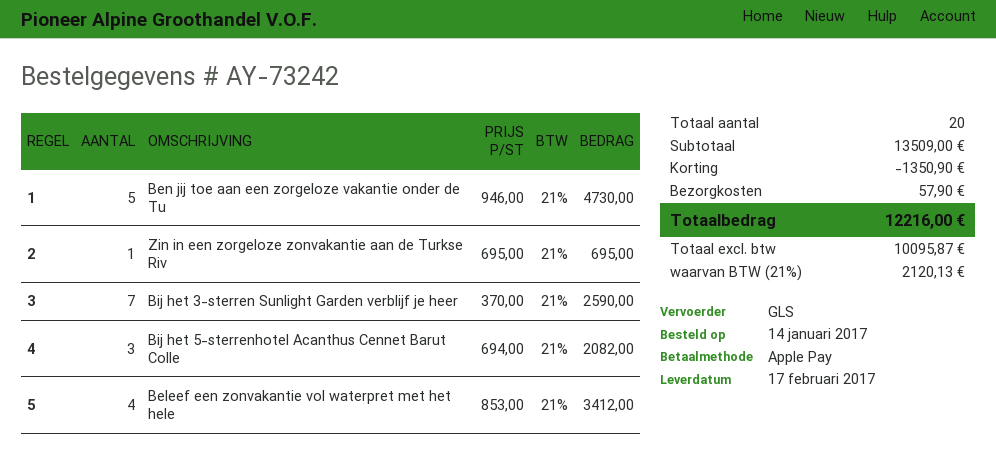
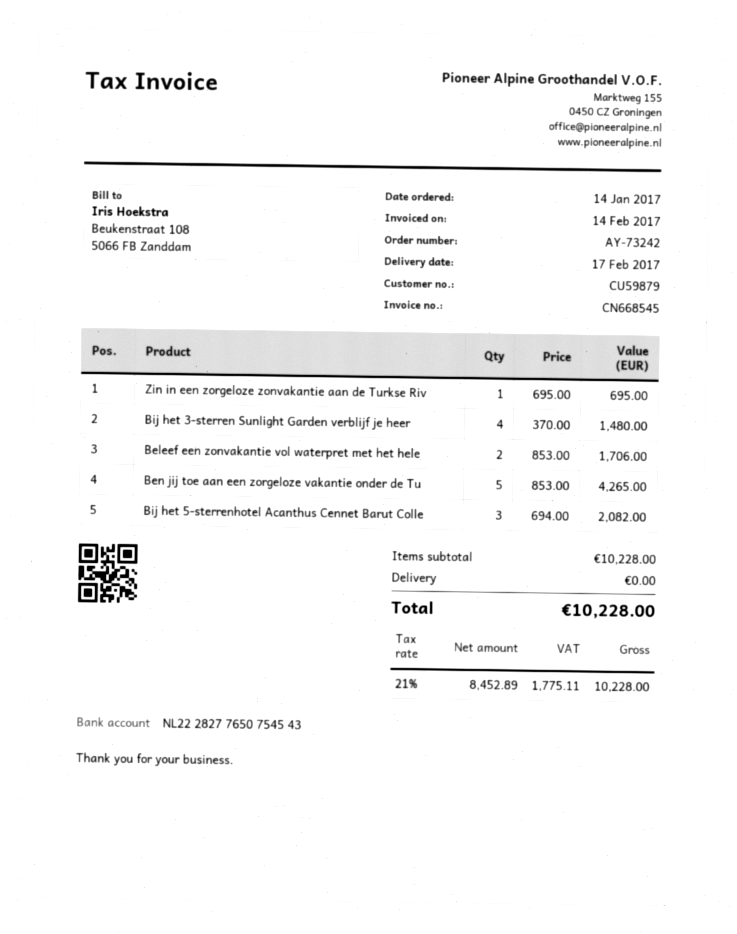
Ben jij toe aan een zorgeloze vakantie onder de Tu: 5 x 946.00 = 4730.00 -> 5 x 853.00 = 4265.00
Bij het 3-sterren Sunlight Garden verblijf je heer: 7 x 370.00 = 2590.00 -> 4 x 370.00 = 1480.00
Beleef een zonvakantie vol waterpret met het hele: 4 x 853.00 = 3412.00 -> 2 x 853.00 = 1706.00
subtotal: 13509.00 -> 10228.00
discount: 1350.90 -> none
shipping: 57.90 -> 0.00
net: 10095.87 -> 8452.89
tax: 21% = 2120.13 -> 21% = 1775.11
total: 12216.00 -> 10228.00

